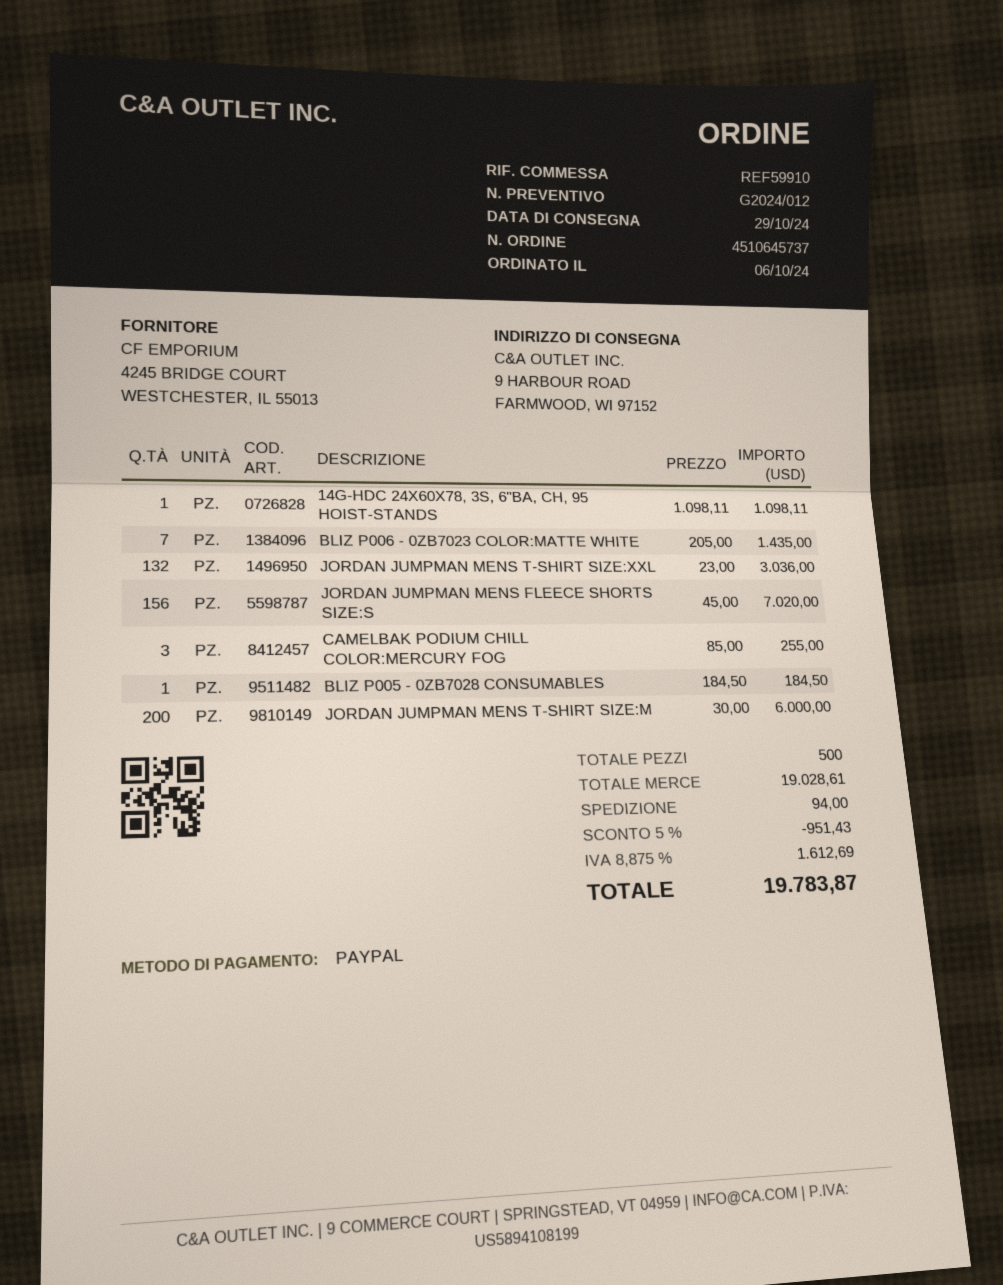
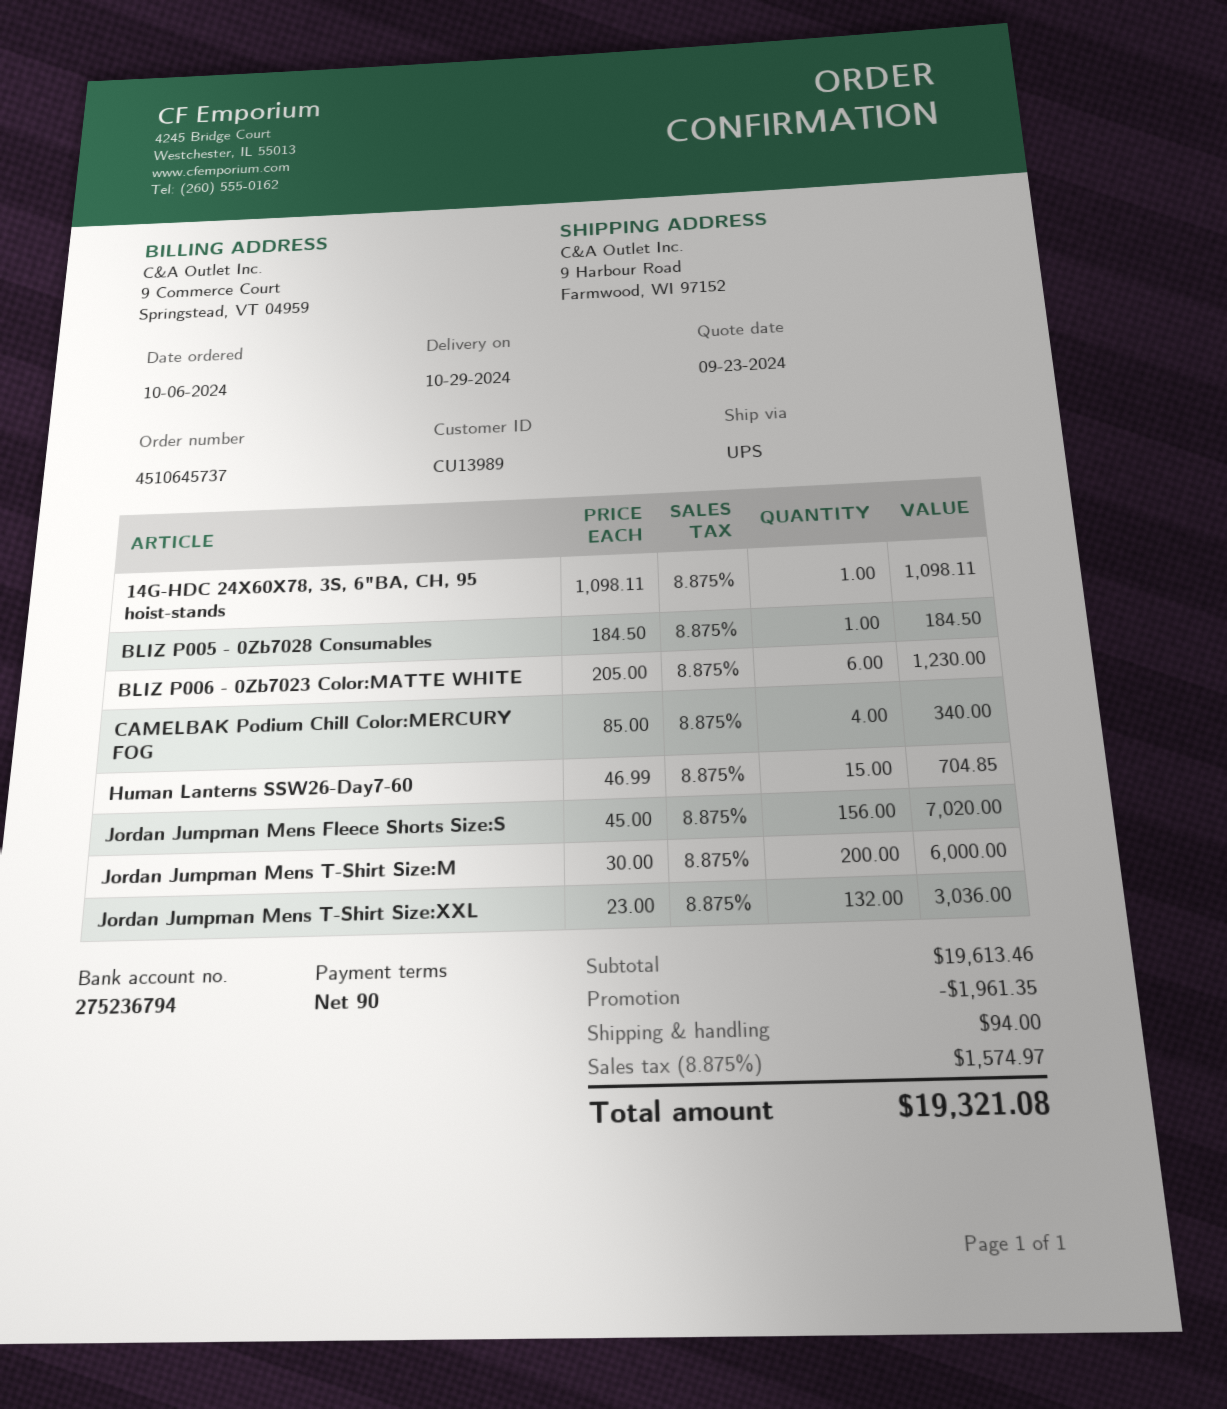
BLIZ P006 - 0ZB7023 COLOR:MATTE WHITE: 7 x 205.00 = 1435.00 -> 6 x 205.00 = 1230.00
CAMELBAK PODIUM CHILL COLOR:MERCURY FOG: 3 x 85.00 = 255.00 -> 4 x 85.00 = 340.00
Human Lanterns SSW26-Day7-60: none -> 15 x 46.99 = 704.85
subtotal: 19028.61 -> 19613.46
discount: 951.43 -> 1961.35
tax: 8.875% = 1612.69 -> 8.875% = 1574.97
total: 19783.87 -> 19321.08

